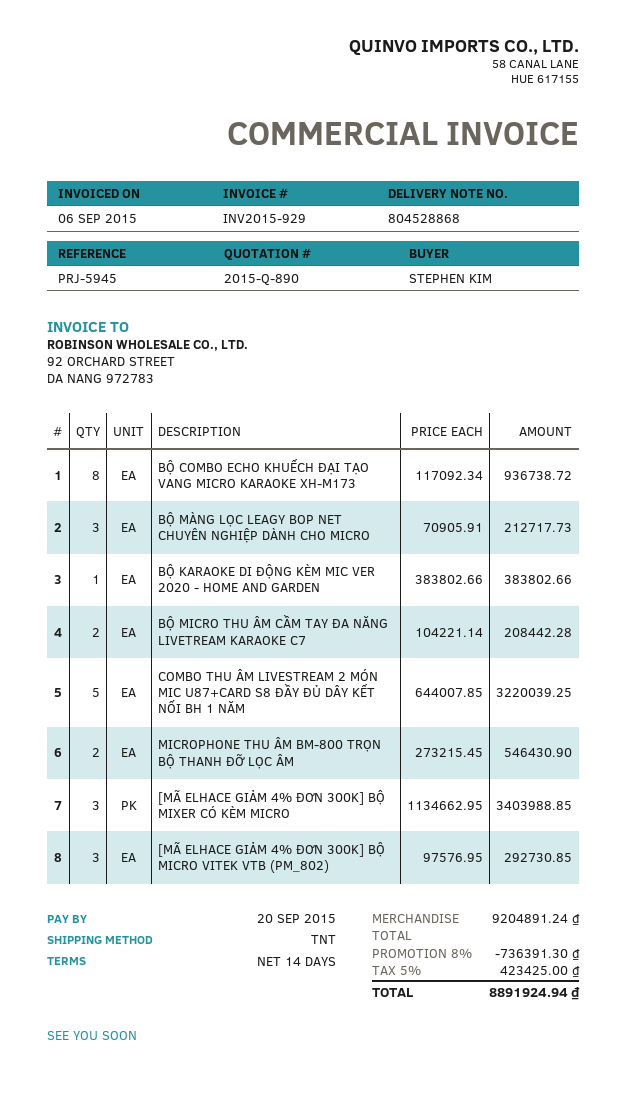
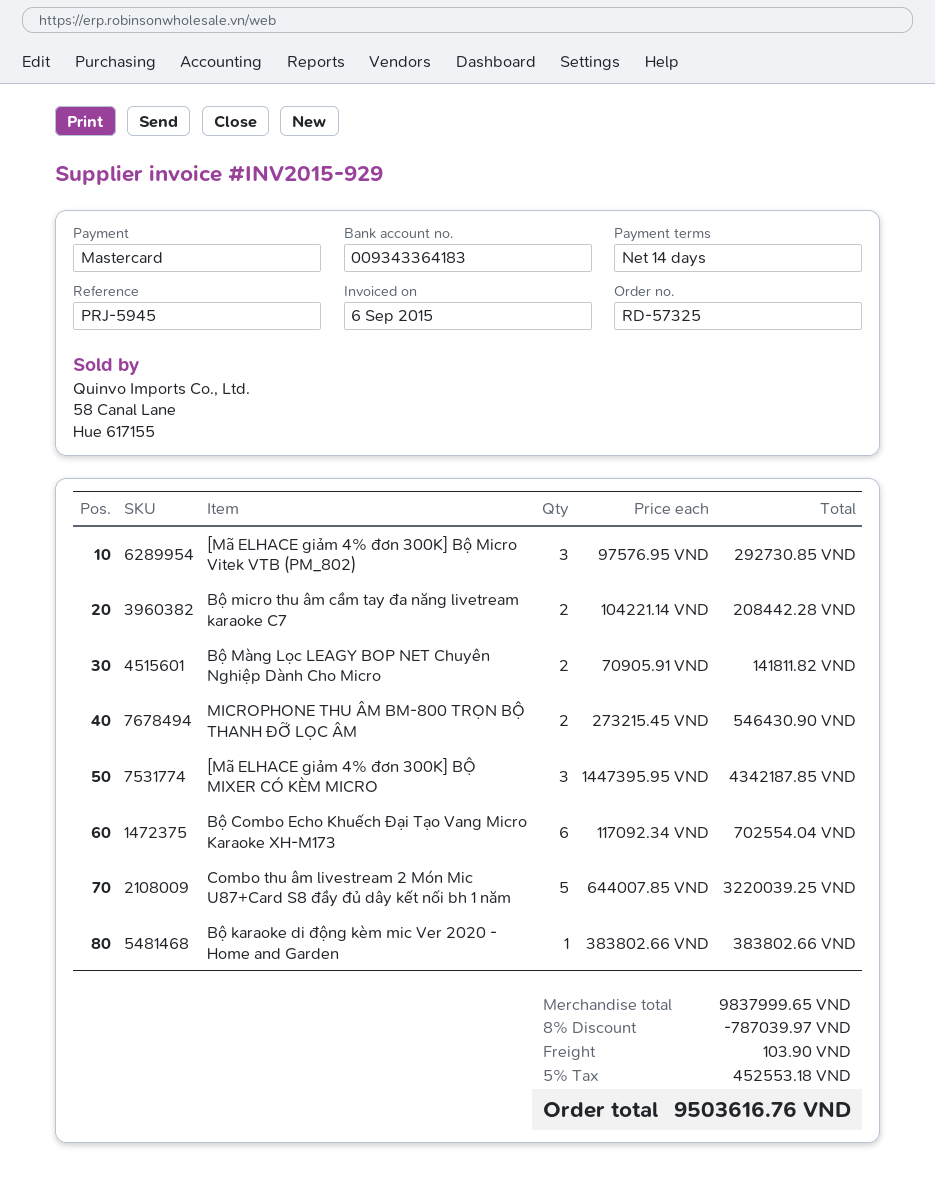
BỘ COMBO ECHO KHUẾCH ĐẠI TẠO VANG MICRO KARAOKE XH-M173: 8 x 117092.34 = 936738.72 -> 6 x 117092.34 = 702554.04
BỘ MÀNG LỌC LEAGY BOP NET CHUYÊN NGHIỆP DÀNH CHO MICRO: 3 x 70905.91 = 212717.73 -> 2 x 70905.91 = 141811.82
[MÃ ELHACE GIẢM 4% ĐƠN 300K] BỘ MIXER CÓ KÈM MICRO: 3 x 1134662.95 = 3403988.85 -> 3 x 1447395.95 = 4342187.85
subtotal: 9204891.24 -> 9837999.65
discount: 8% = 736391.30 -> 8% = 787039.97
shipping: none -> 103.90
tax: 5% = 423425.00 -> 5% = 452553.18
total: 8891924.94 -> 9503616.76

